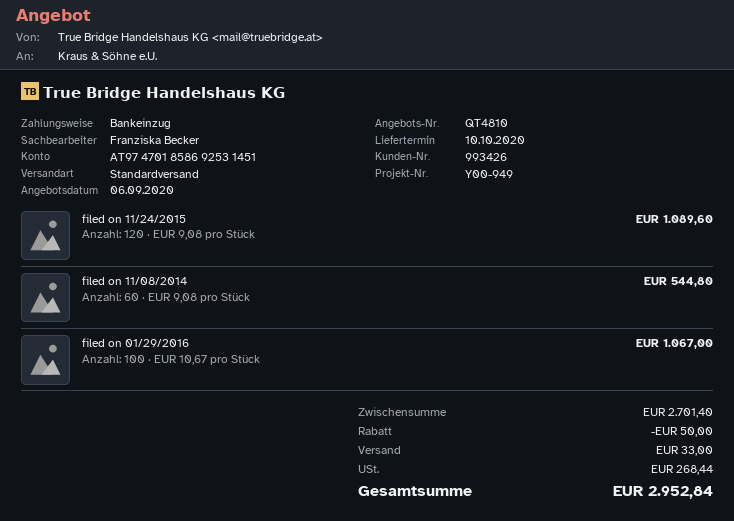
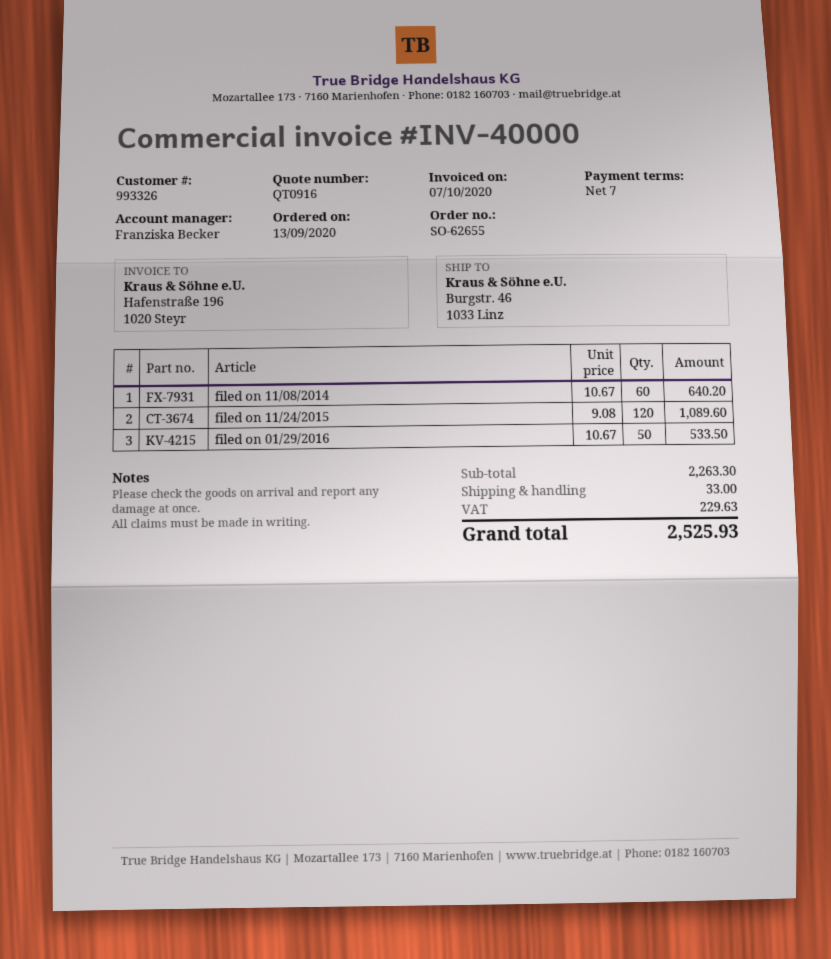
quote number: QT4810 -> QT0916
customer number: 993426 -> 993326
filed on 11/08/2014: 60 x 9.08 = 544.80 -> 60 x 10.67 = 640.20
filed on 01/29/2016: 100 x 10.67 = 1067.00 -> 50 x 10.67 = 533.50
subtotal: 2701.40 -> 2263.30
discount: 50.00 -> none
tax: 268.44 -> 229.63
total: 2952.84 -> 2525.93

